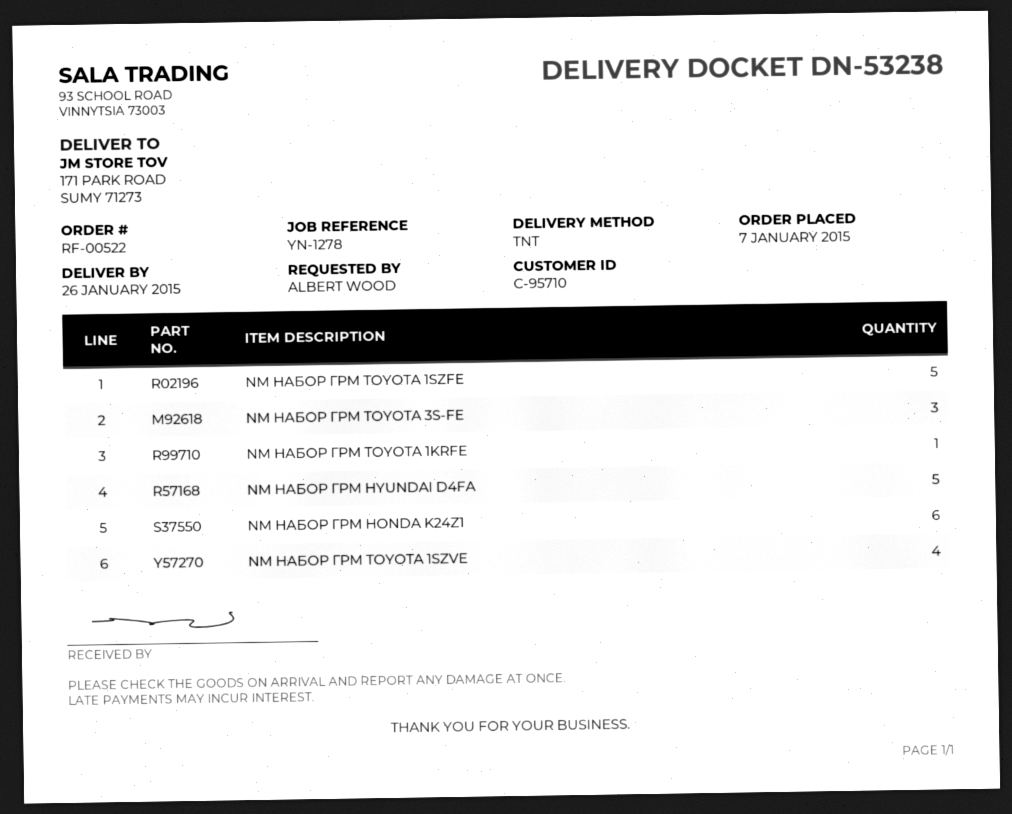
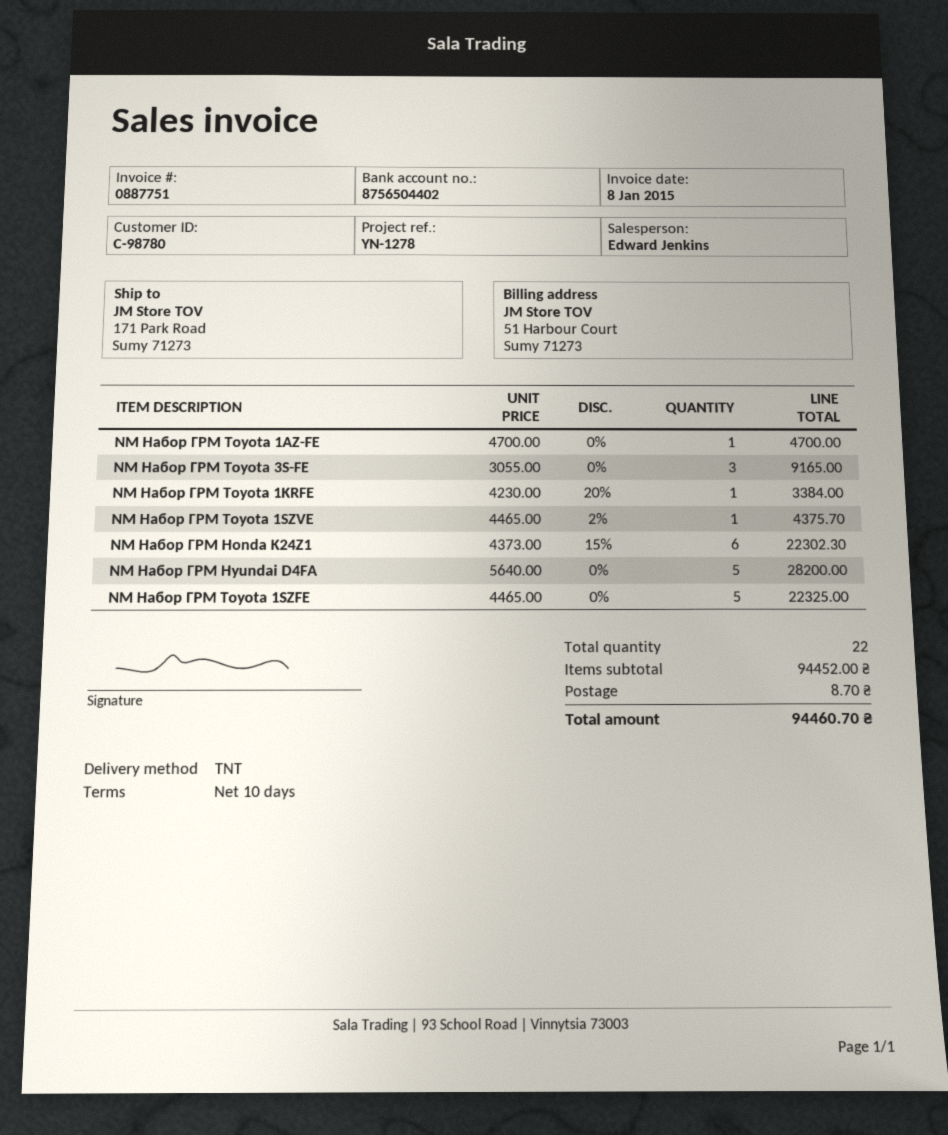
customer number: C-95710 -> C-98780
NM НАБОР ГРМ TOYOTA 1SZVE: 4 -> 1
NM Набор ГРМ Toyota 1AZ-FE: none -> 1

